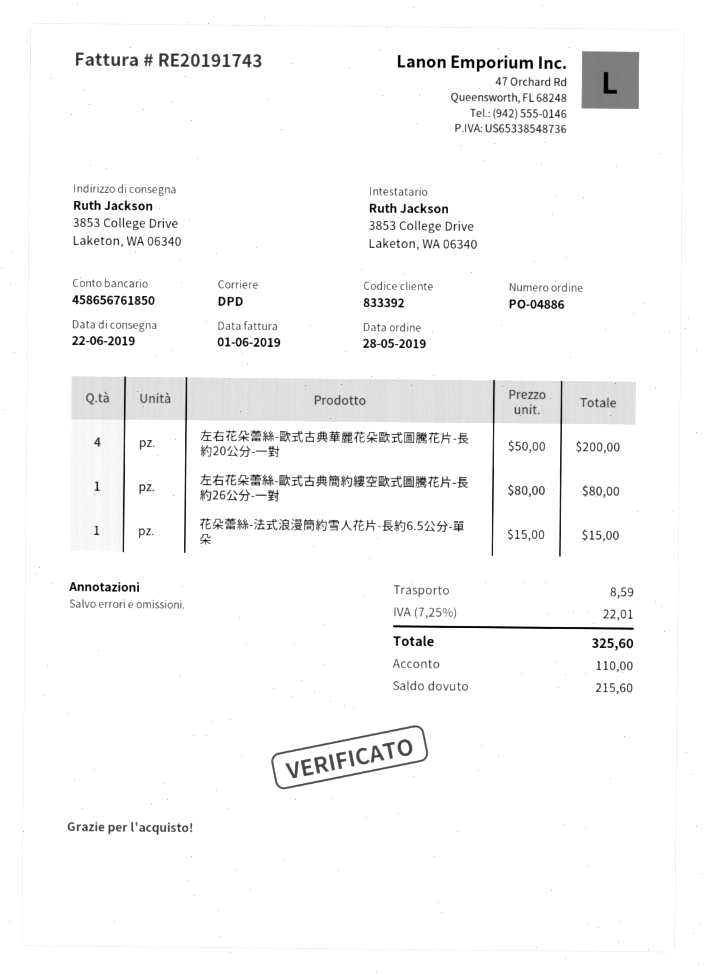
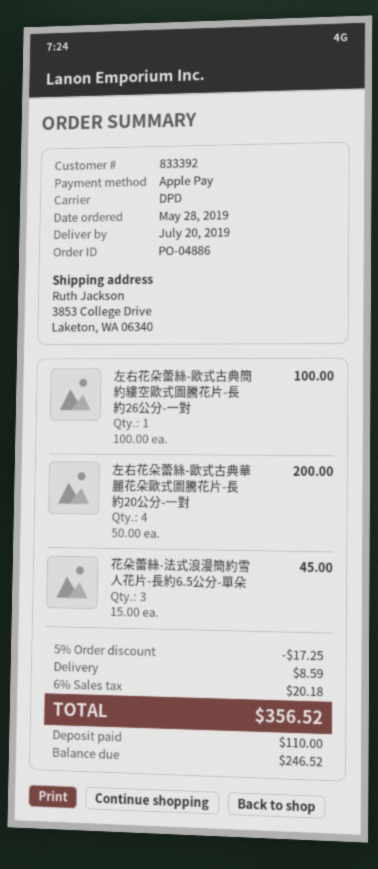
delivery date: 2019-06-22 -> 2019-07-20
左右花朵蕾絲-歐式古典簡約縷空歐式圖騰花片-長約26公分-一對: 1 x 80.00 = 80.00 -> 1 x 100.00 = 100.00
花朵蕾絲-法式浪漫簡約雪人花片-長約6.5公分-單朵: 1 x 15.00 = 15.00 -> 3 x 15.00 = 45.00
discount: none -> 5% = 17.25
tax: 7.25% = 22.01 -> 6% = 20.18
total: 325.60 -> 356.52
balance: 215.60 -> 246.52

